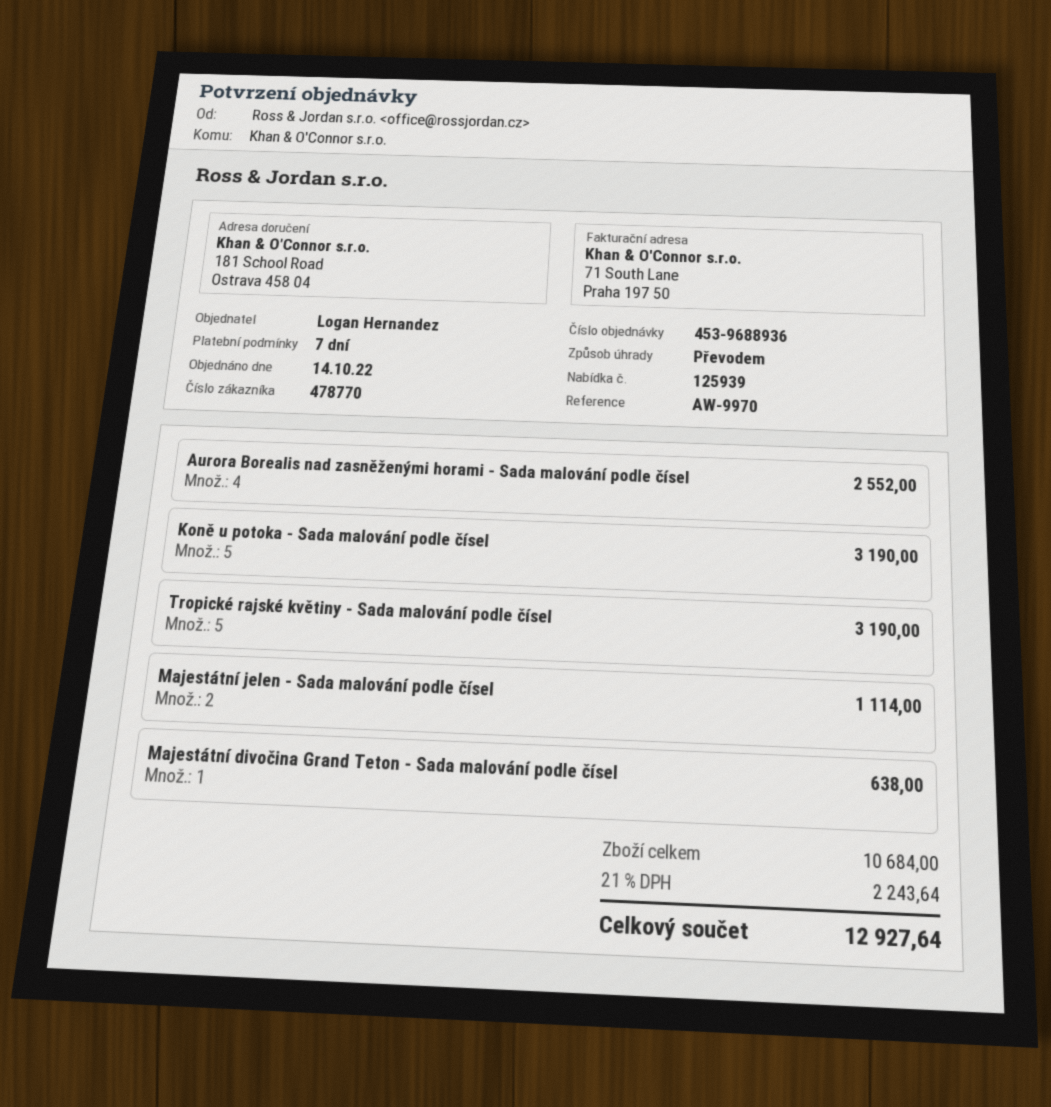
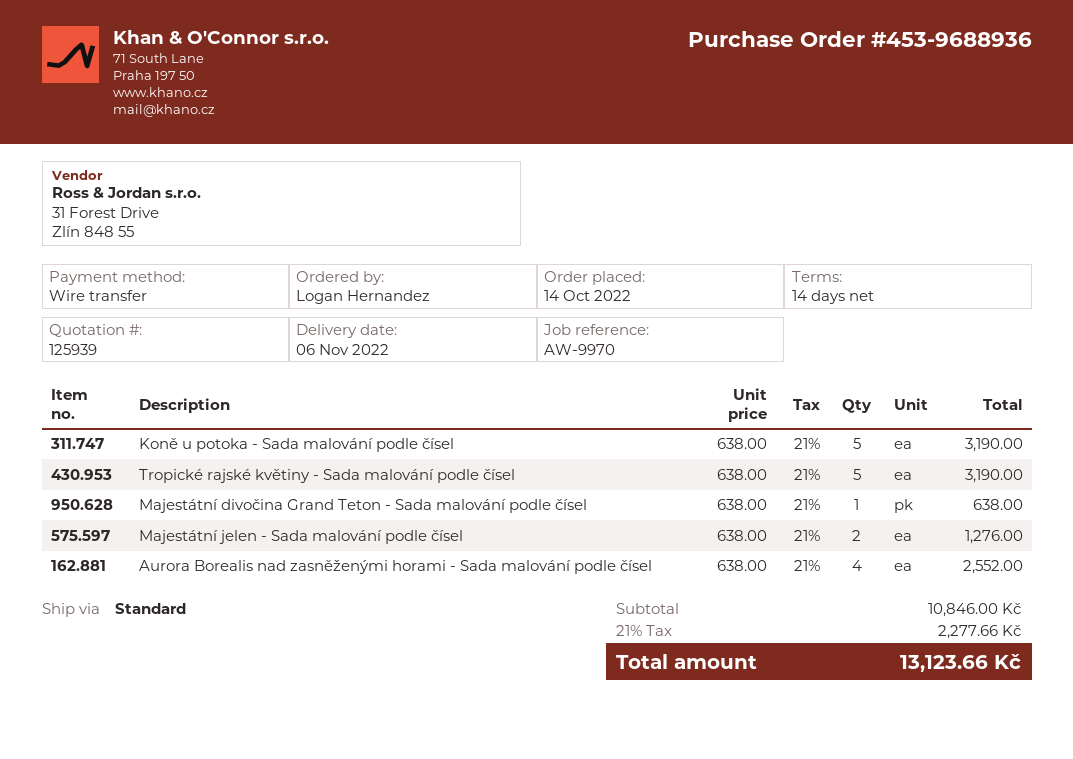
payment terms: 7 days -> 14 days
Majestátní jelen - Sada malování podle čísel: 2 for 1114.00 -> 2 for 1276.00
subtotal: 10684.00 -> 10846.00
tax: 21% = 2243.64 -> 21% = 2277.66
total: 12927.64 -> 13123.66

